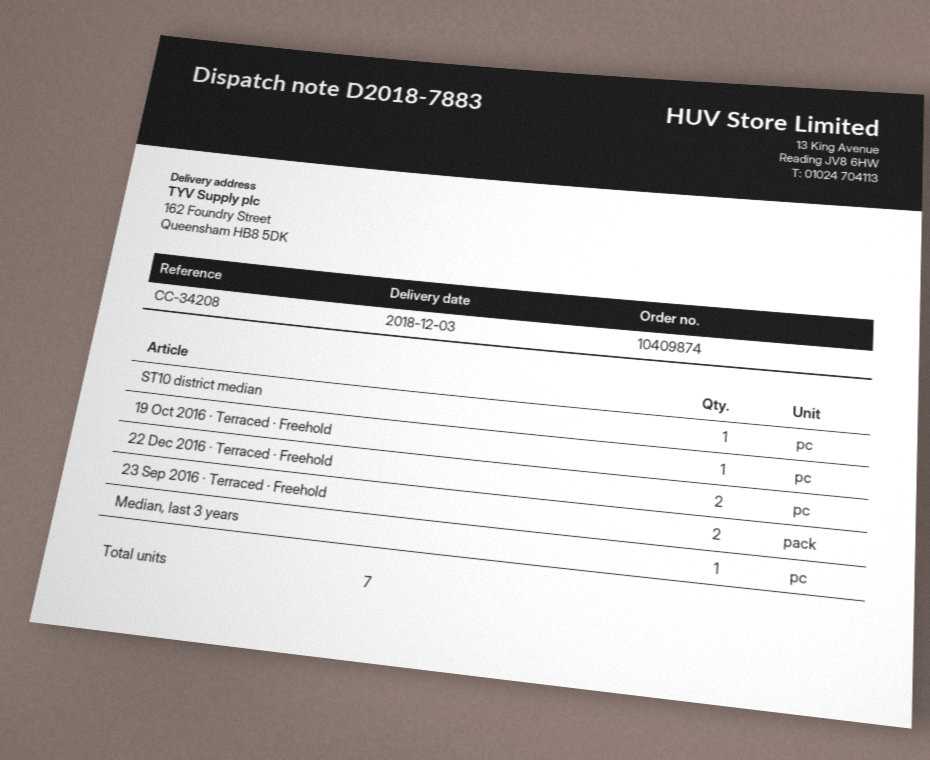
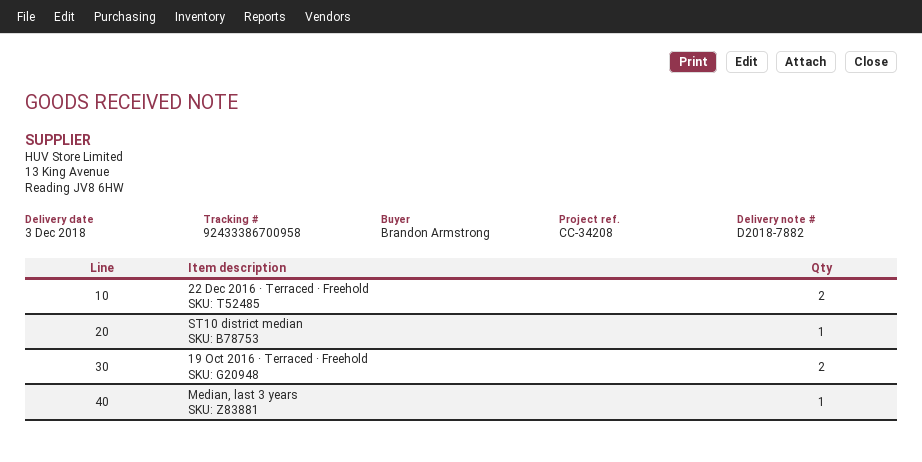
delivery note number: D2018-7883 -> D2018-7882
19 Oct 2016 · Terraced · Freehold: 1 -> 2
23 Sep 2016 · Terraced · Freehold: 2 -> none

